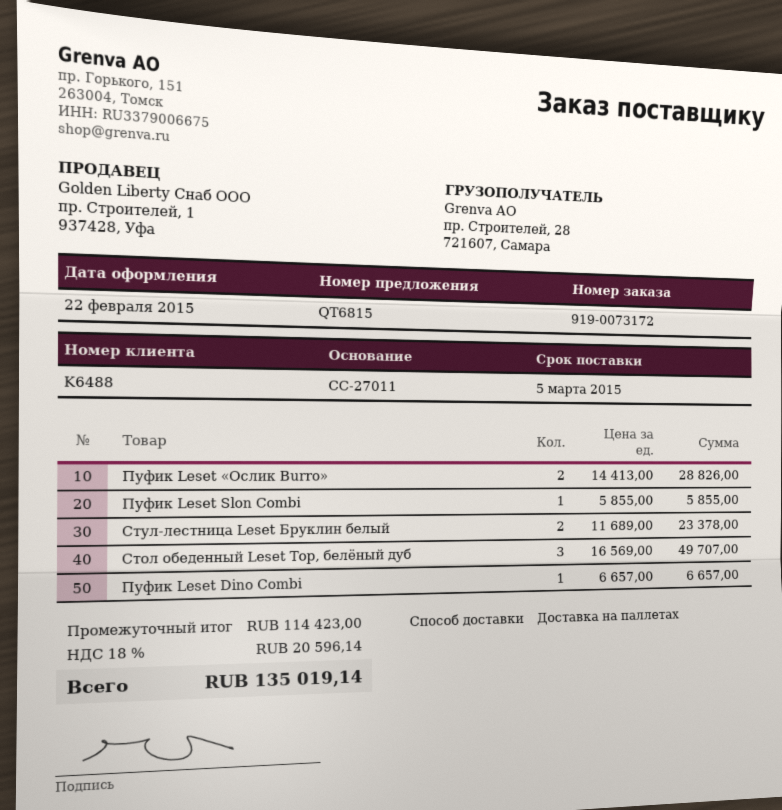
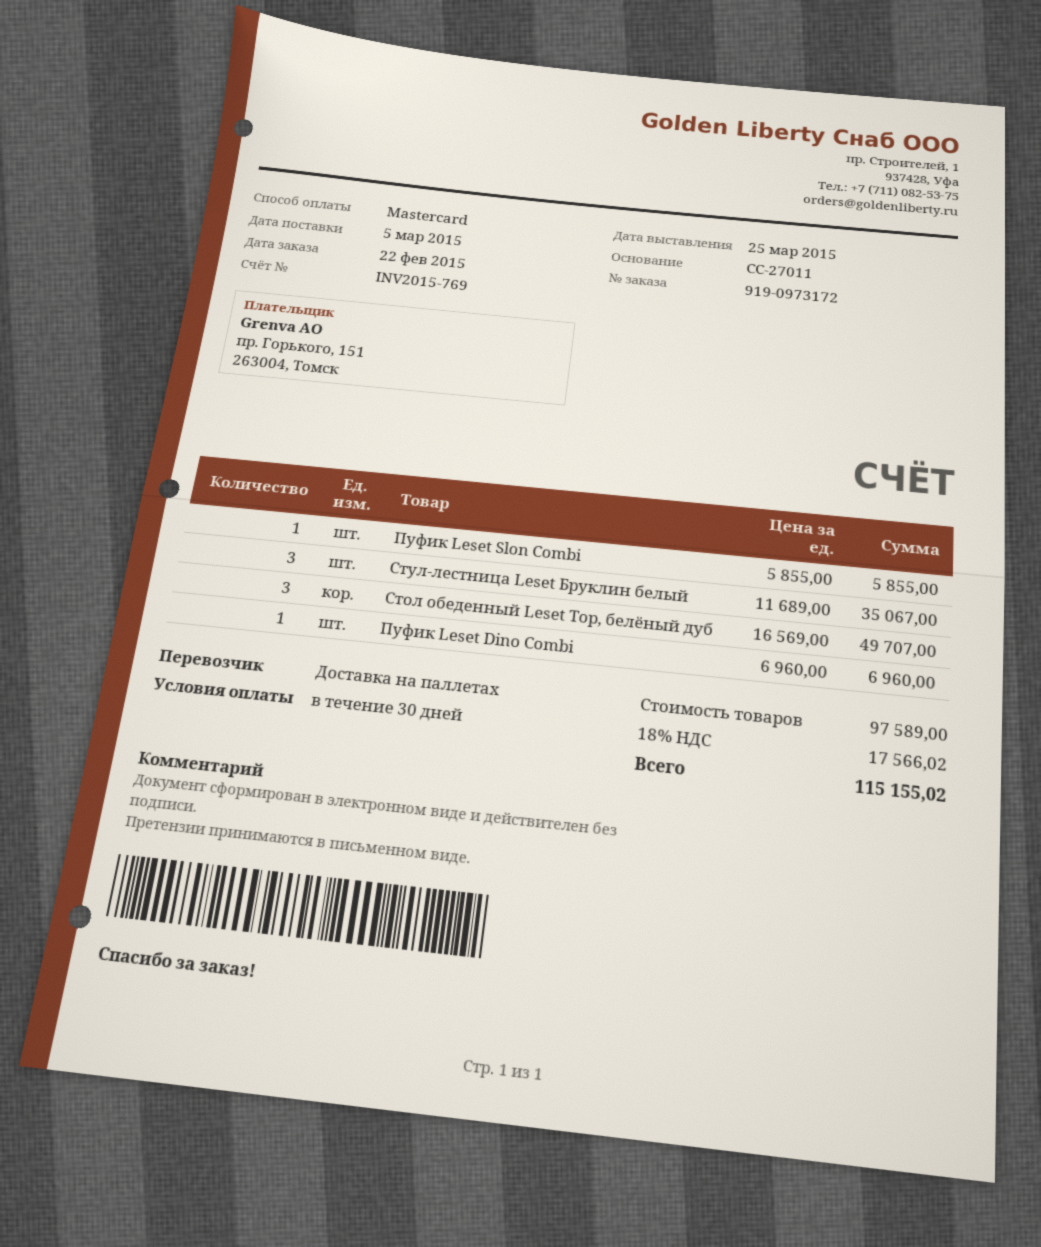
order number: 919-0073172 -> 919-0973172
Пуфик Leset «Ослик Burro»: 2 x 14413.00 = 28826.00 -> none
Стул-лестница Leset Бруклин белый: 2 x 11689.00 = 23378.00 -> 3 x 11689.00 = 35067.00
Пуфик Leset Dino Combi: 1 x 6657.00 = 6657.00 -> 1 x 6960.00 = 6960.00
subtotal: 114423.00 -> 97589.00
tax: 18% = 20596.14 -> 18% = 17566.02
total: 135019.14 -> 115155.02

